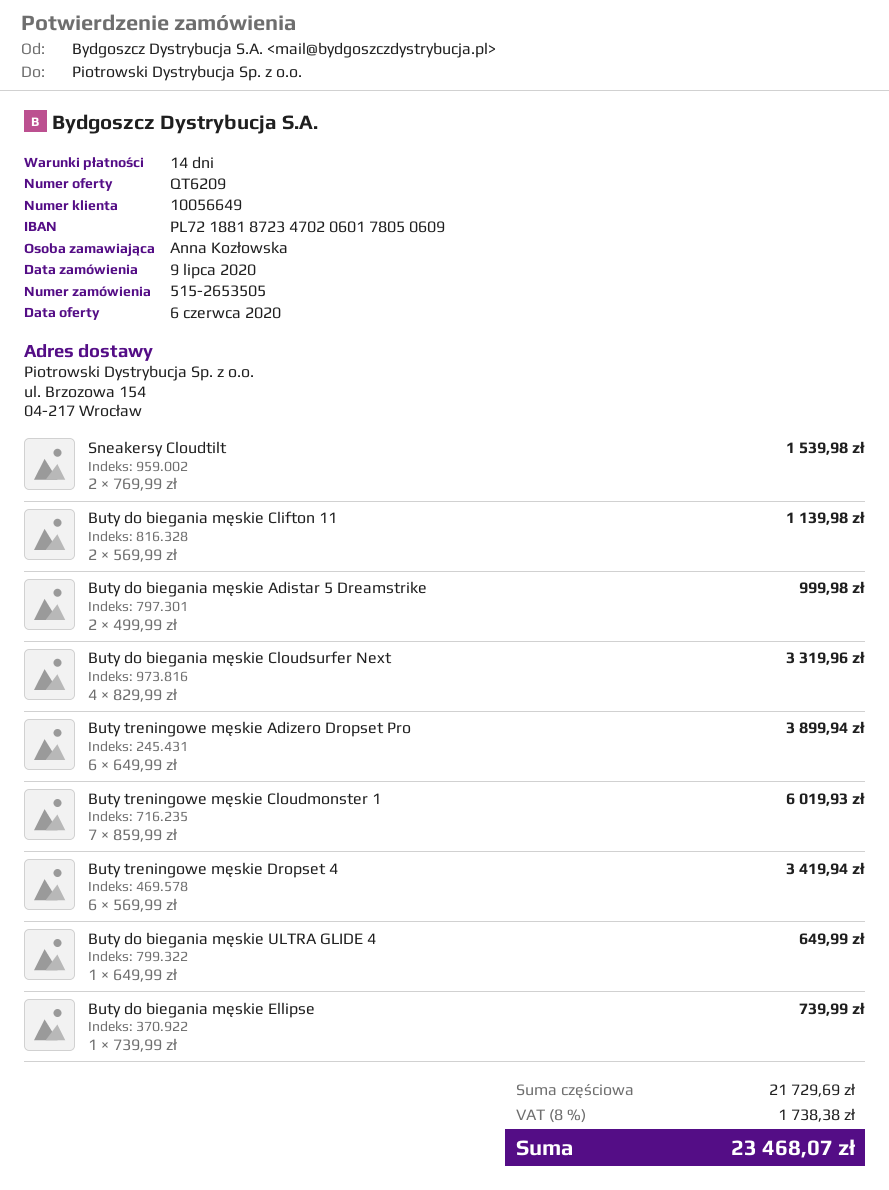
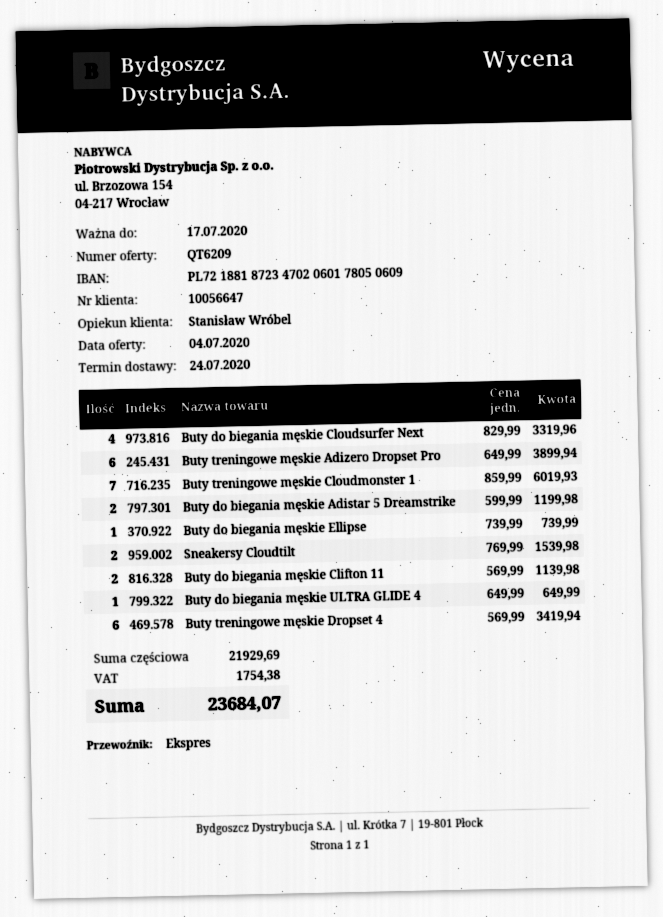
quote date: 2020-06-06 -> 2020-07-04
customer number: 10056649 -> 10056647
Buty do biegania męskie Adistar 5 Dreamstrike: 2 x 499.99 = 999.98 -> 2 x 599.99 = 1199.98
subtotal: 21729.69 -> 21929.69
tax: 1738.38 -> 1754.38
total: 23468.07 -> 23684.07

